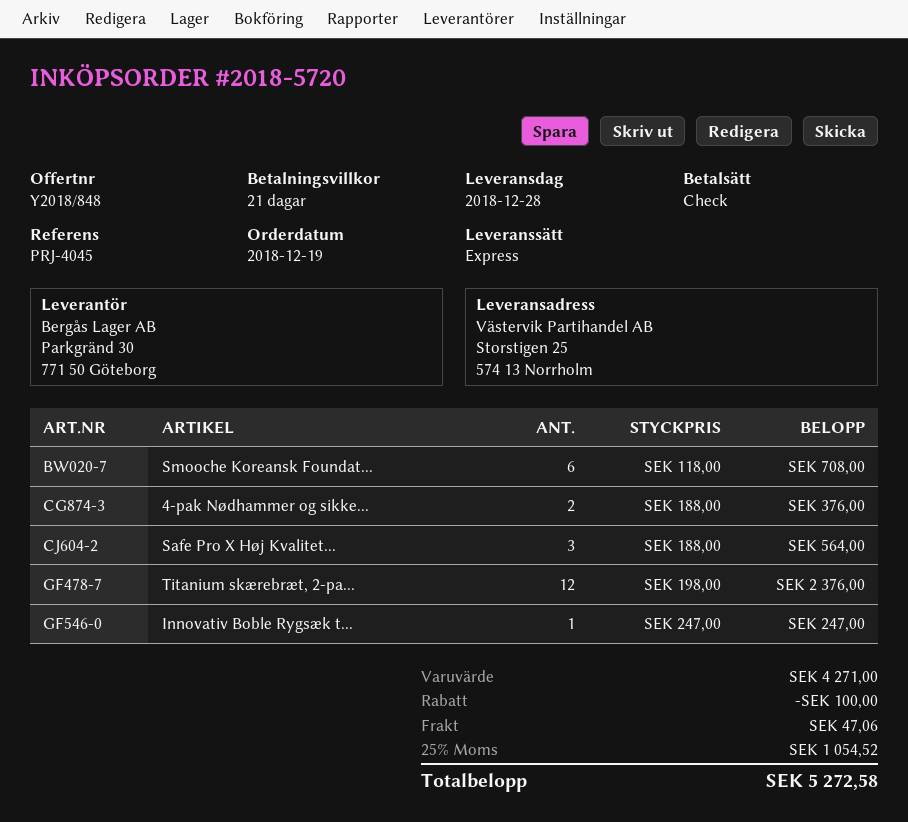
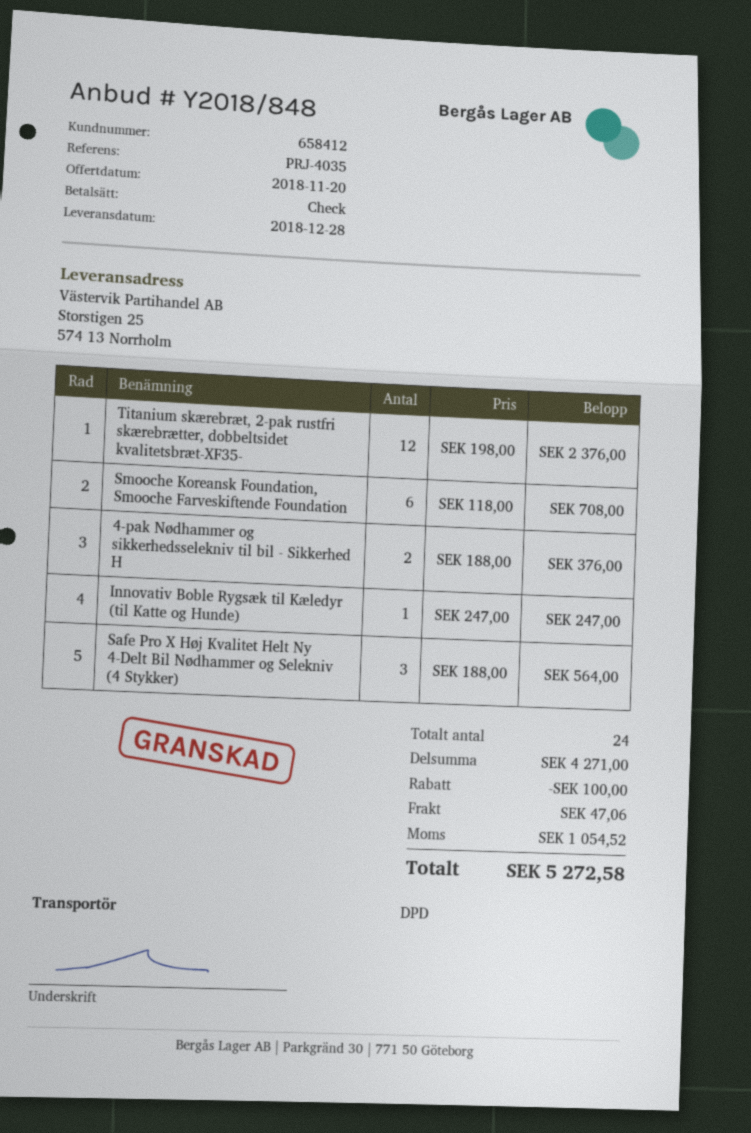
reference: PRJ-4045 -> PRJ-4035
shipping method: express -> DPD

